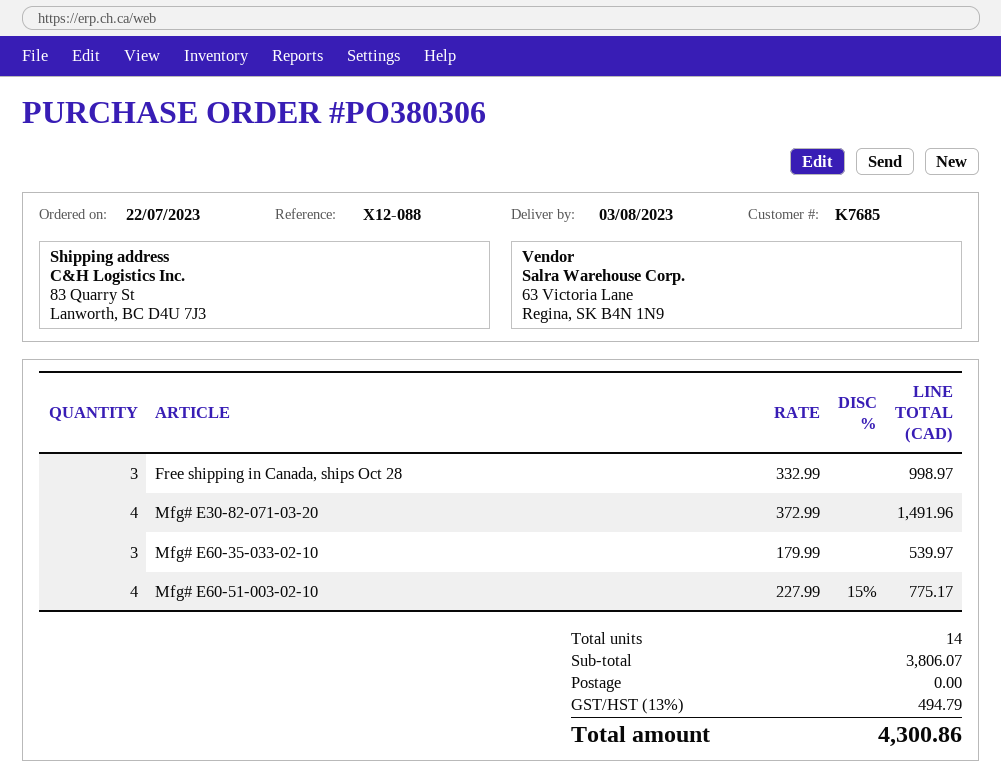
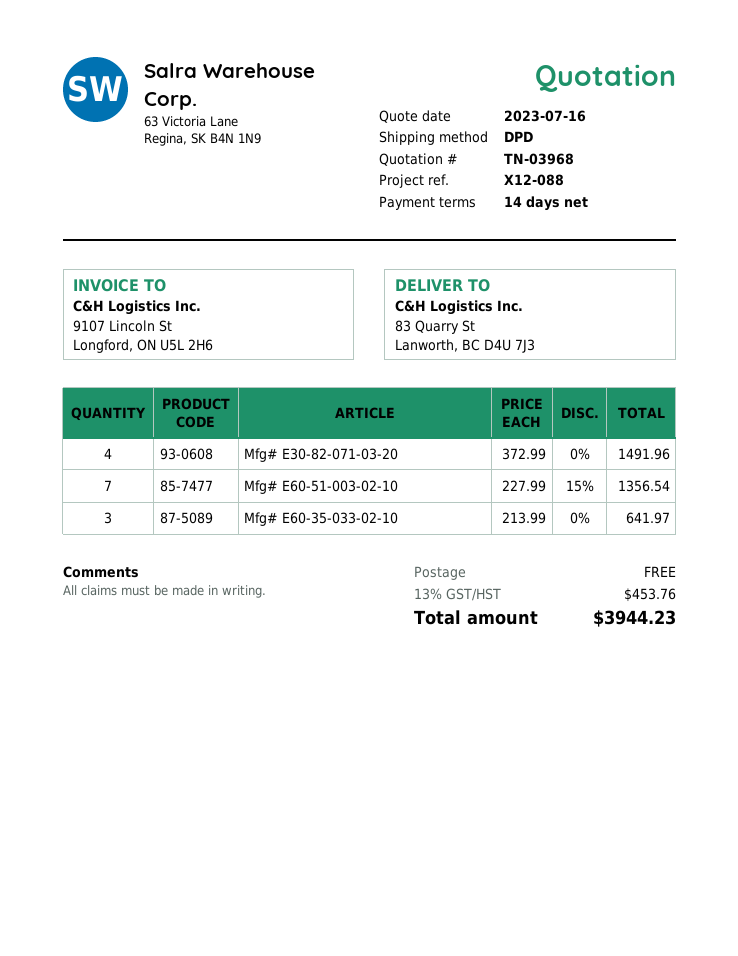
Free shipping in Canada, ships Oct 28: 3 x 332.99 = 998.97 -> none
Mfg# E60-35-033-02-10: 3 x 179.99 = 539.97 -> 3 x 213.99 = 641.97
Mfg# E60-51-003-02-10: 4 x 227.99 - 15% = 775.17 -> 7 x 227.99 - 15% = 1356.54
tax: 13% = 494.79 -> 13% = 453.76
total: 4300.86 -> 3944.23

